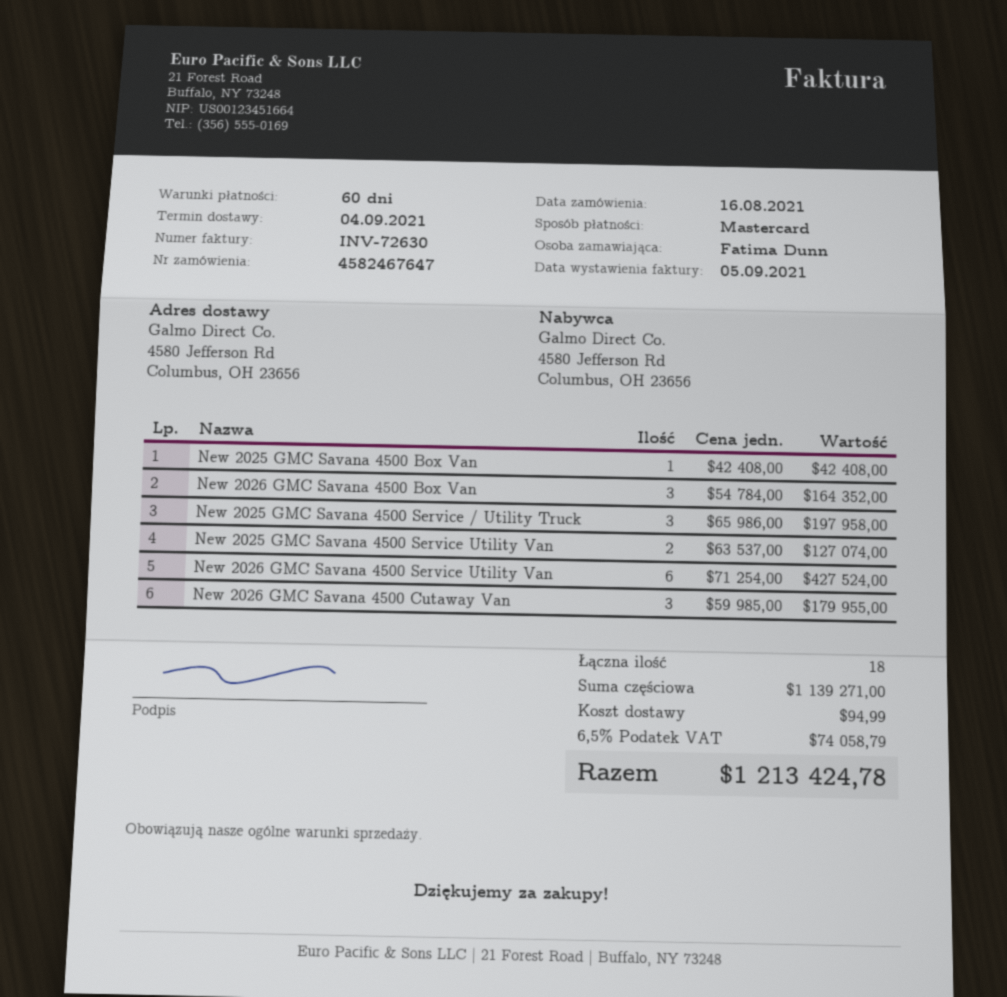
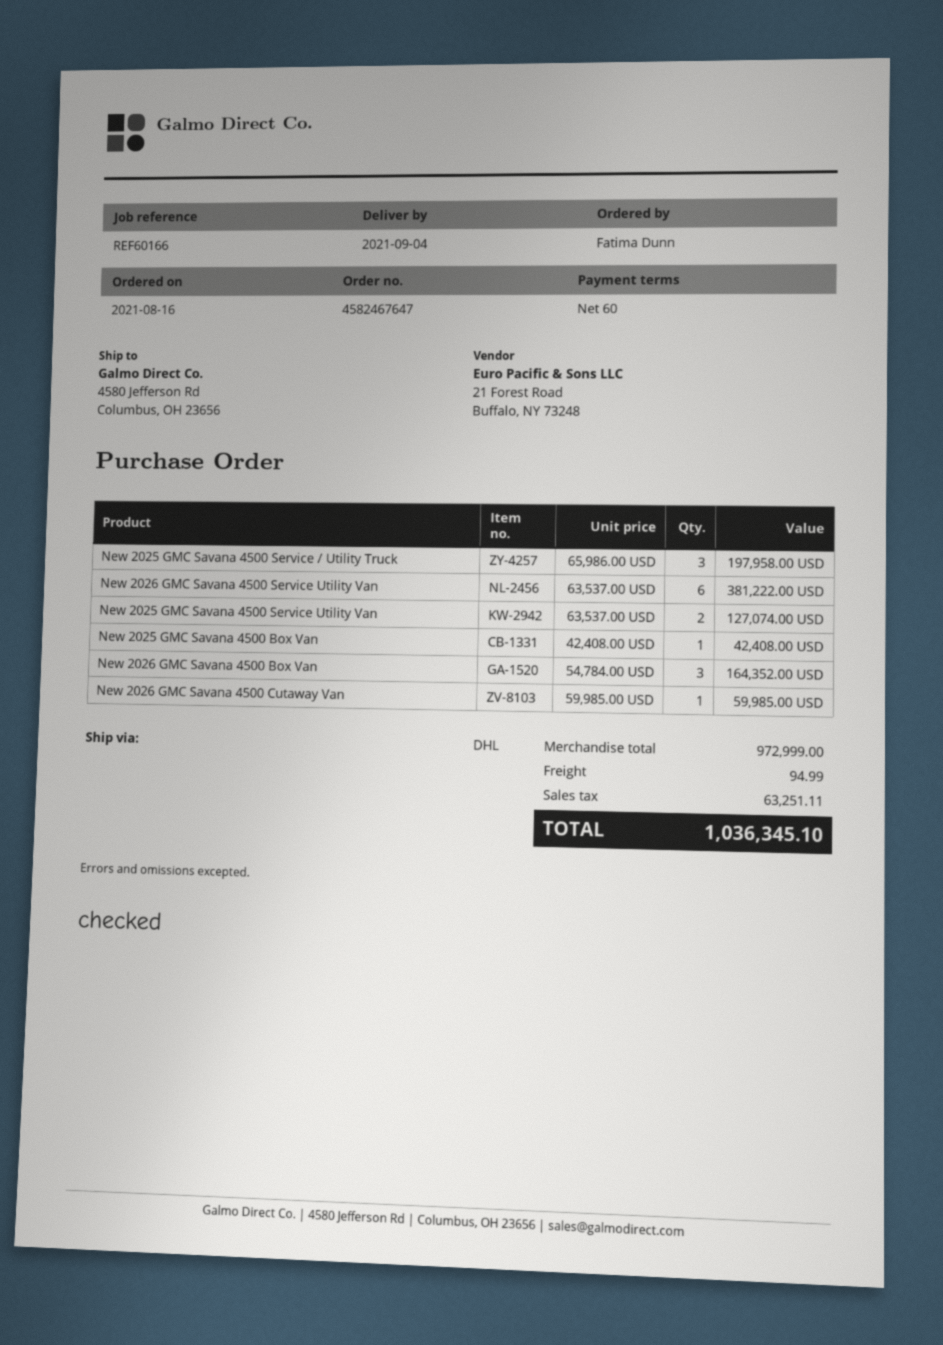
New 2026 GMC Savana 4500 Service Utility Van: 6 x 71254.00 = 427524.00 -> 6 x 63537.00 = 381222.00
New 2026 GMC Savana 4500 Cutaway Van: 3 x 59985.00 = 179955.00 -> 1 x 59985.00 = 59985.00
subtotal: 1139271.00 -> 972999.00
tax: 74058.79 -> 63251.11
total: 1213424.78 -> 1036345.10

